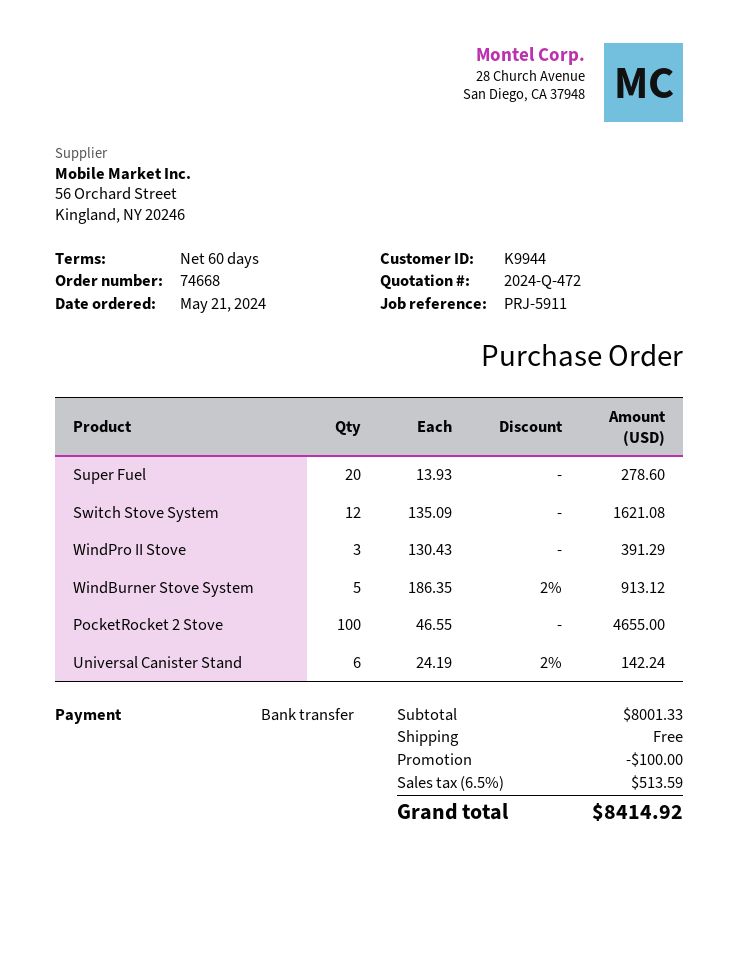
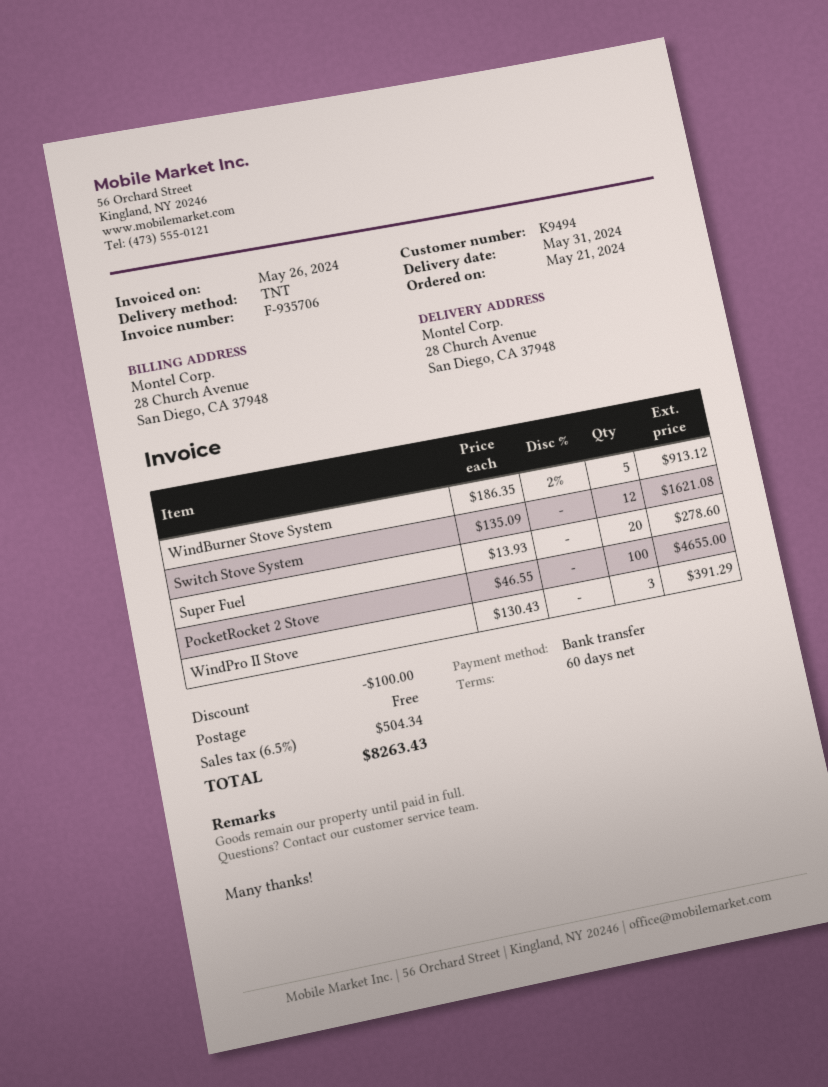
customer number: K9944 -> K9494
Universal Canister Stand: 6 x 24.19 - 2% = 142.24 -> none
tax: 6.5% = 513.59 -> 6.5% = 504.34
total: 8414.92 -> 8263.43

